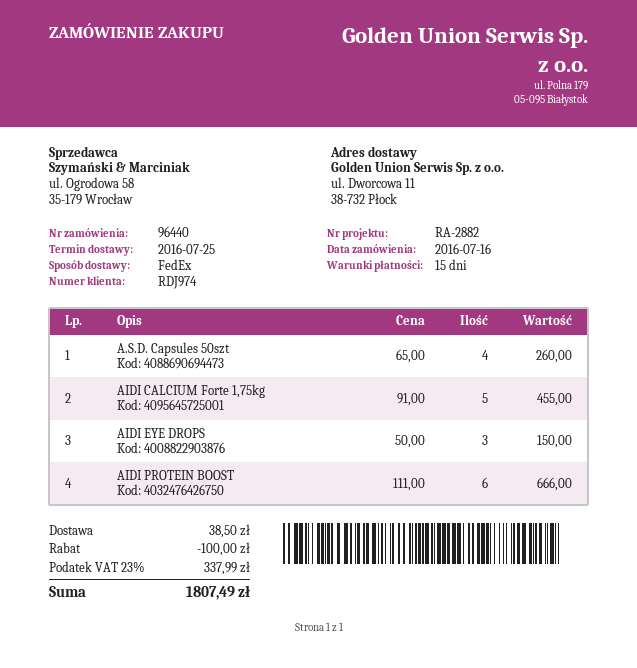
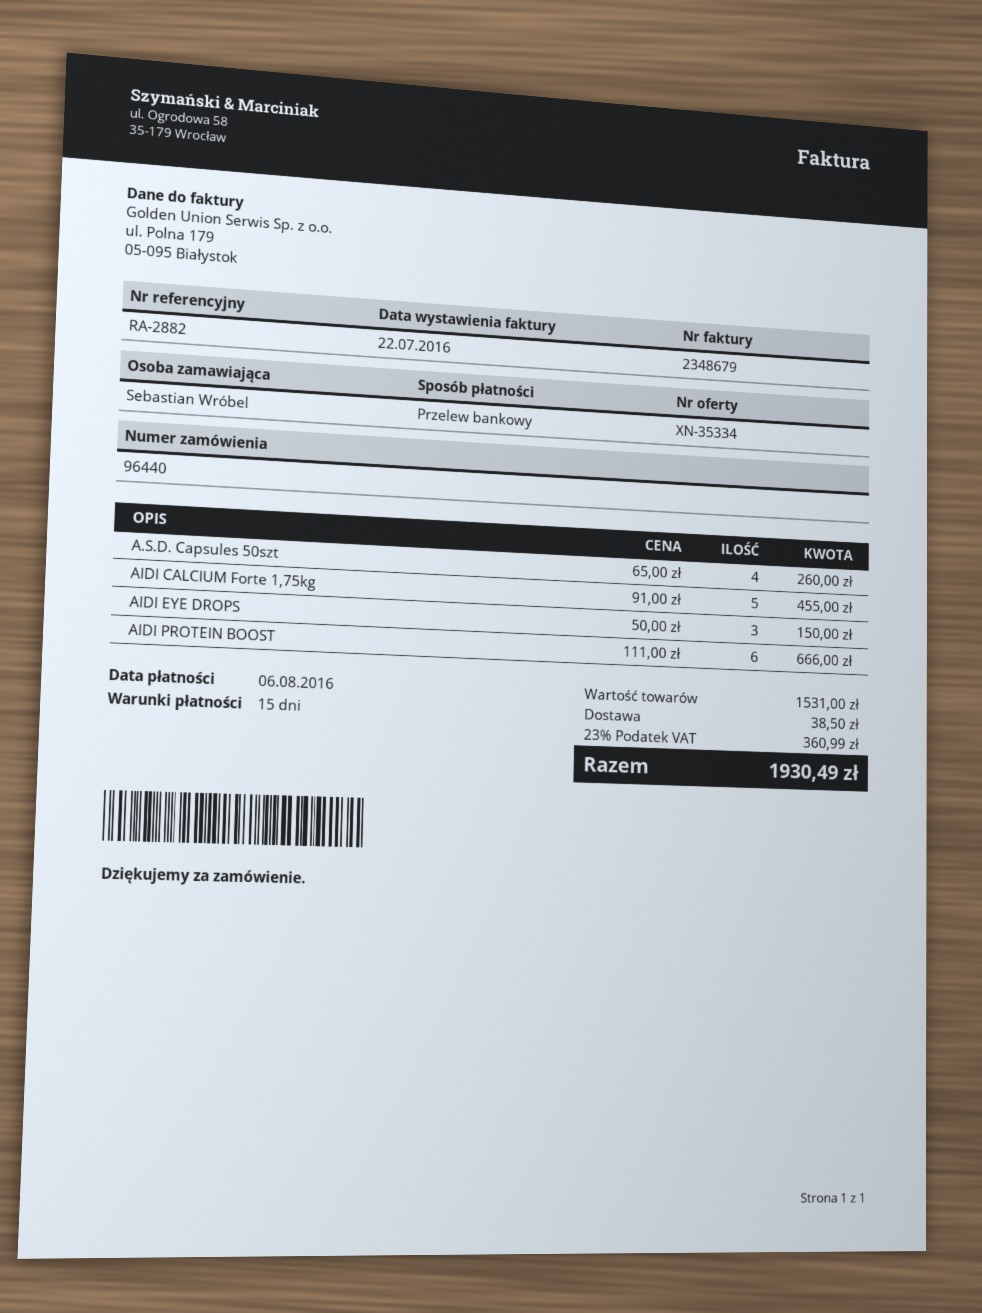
discount: 100.00 -> none
tax: 23% = 337.99 -> 23% = 360.99
total: 1807.49 -> 1930.49

